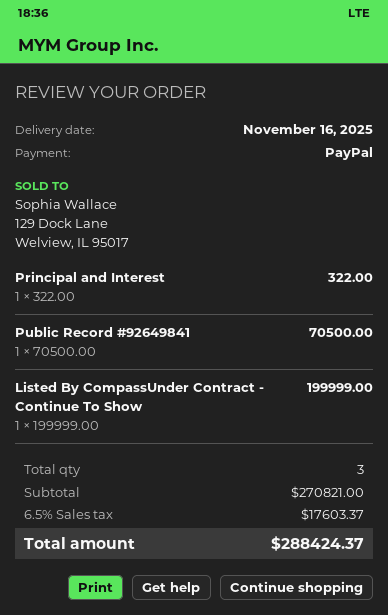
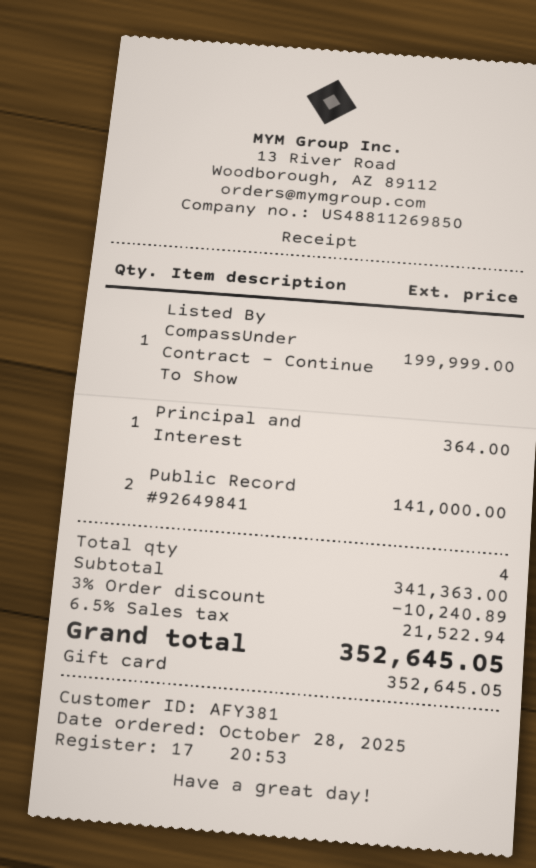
payment method: PayPal -> gift card
Principal and Interest: 1 for 322.00 -> 1 for 364.00
Public Record #92649841: 1 for 70500.00 -> 2 for 141000.00
total quantity: 3 -> 4
subtotal: 270821.00 -> 341363.00
discount: none -> 3% = 10240.89
tax: 6.5% = 17603.37 -> 6.5% = 21522.94
total: 288424.37 -> 352645.05

